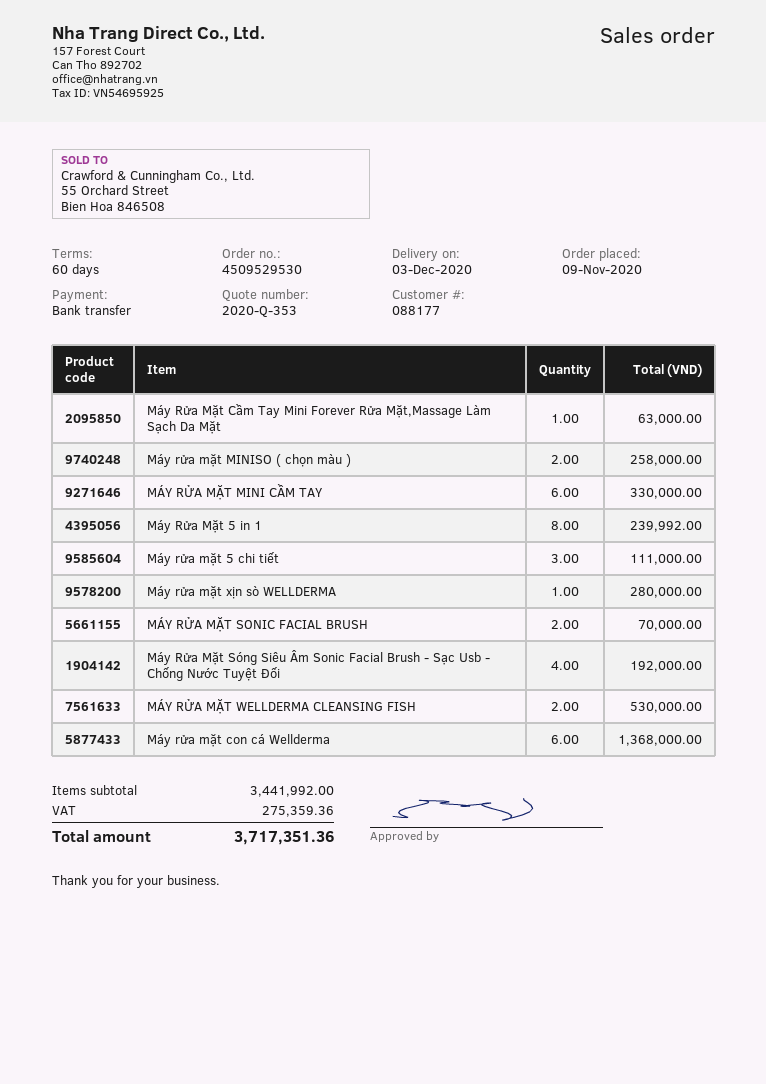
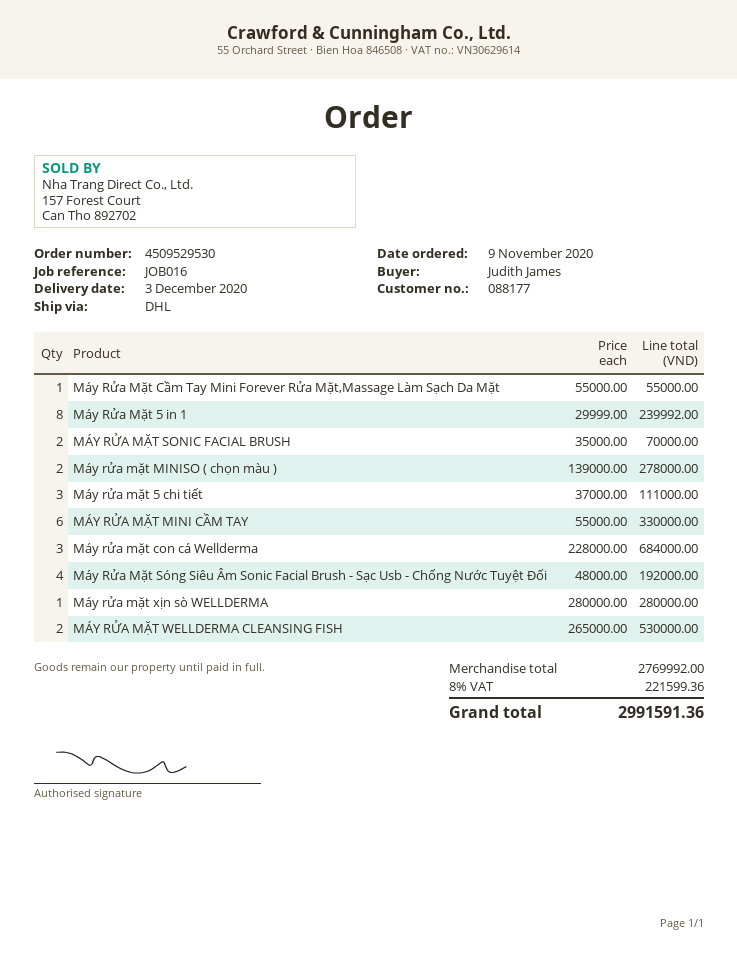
Máy Rửa Mặt Cầm Tay Mini Forever Rửa Mặt,Massage Làm Sạch Da Mặt: 1 for 63000.00 -> 1 for 55000.00
Máy rửa mặt MINISO ( chọn màu ): 2 for 258000.00 -> 2 for 278000.00
Máy rửa mặt con cá Wellderma: 6 for 1368000.00 -> 3 for 684000.00
subtotal: 3441992.00 -> 2769992.00
tax: 275359.36 -> 221599.36
total: 3717351.36 -> 2991591.36

